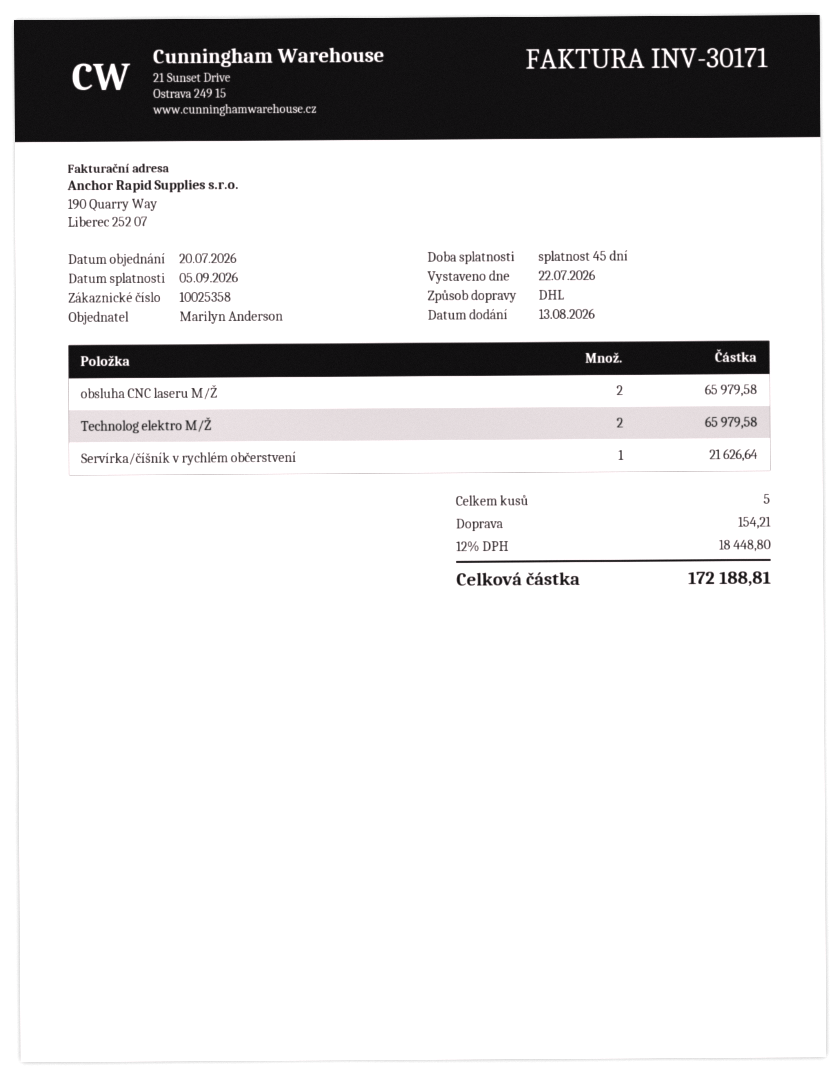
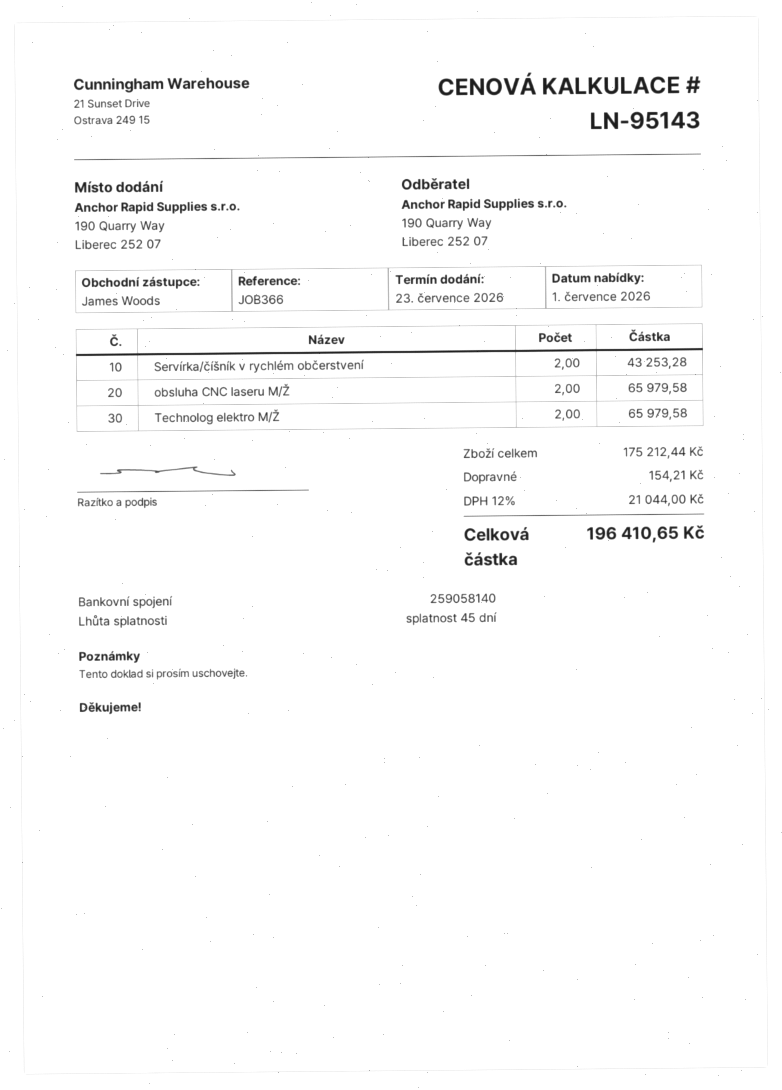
delivery date: 2026-08-13 -> 2026-07-23
Servírka/číšník v rychlém občerstvení: 1 for 21626.64 -> 2 for 43253.28
tax: 12% = 18448.80 -> 12% = 21044.00
total: 172188.81 -> 196410.65

